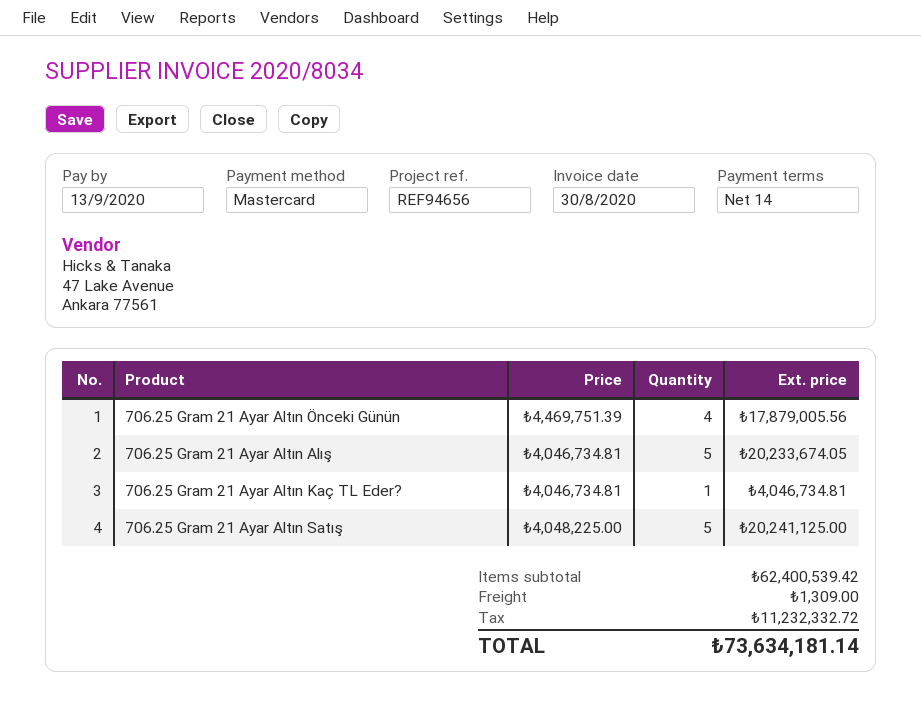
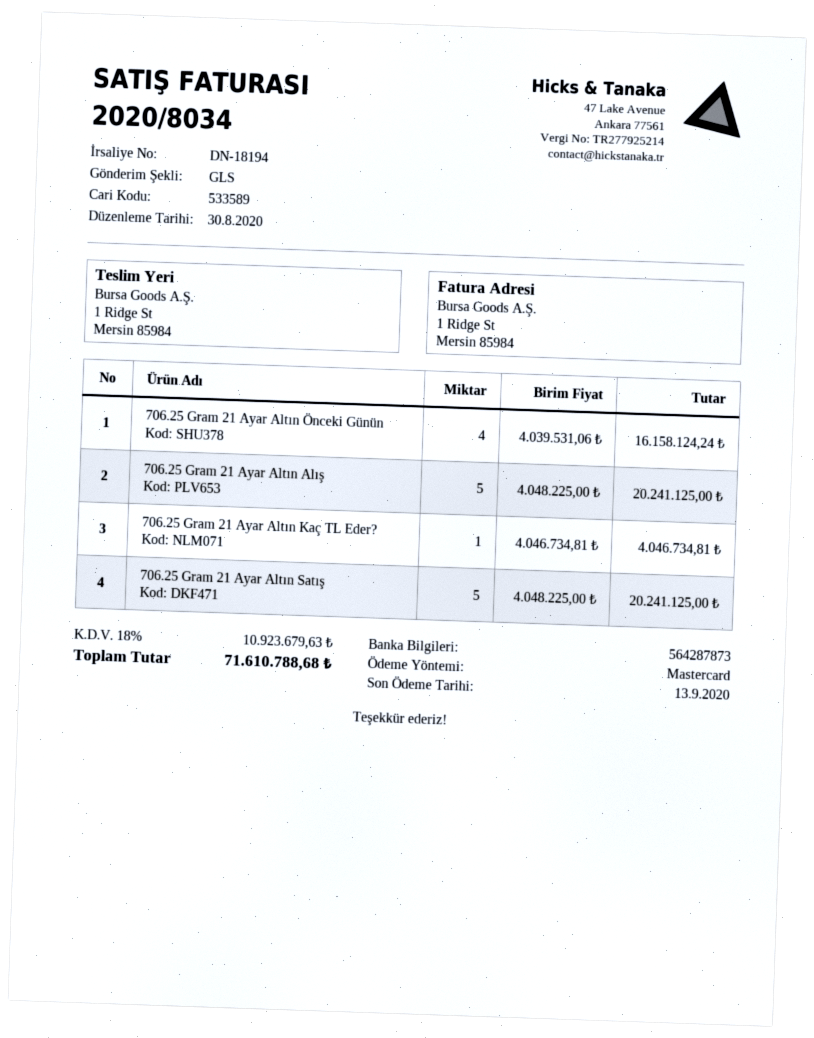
706.25 Gram 21 Ayar Altın Önceki Günün: 4 x 4469751.39 = 17879005.56 -> 4 x 4039531.06 = 16158124.24
706.25 Gram 21 Ayar Altın Alış: 5 x 4046734.81 = 20233674.05 -> 5 x 4048225.00 = 20241125.00
shipping: 1309.00 -> none
tax: 11232332.72 -> 10923679.63
total: 73634181.14 -> 71610788.68

